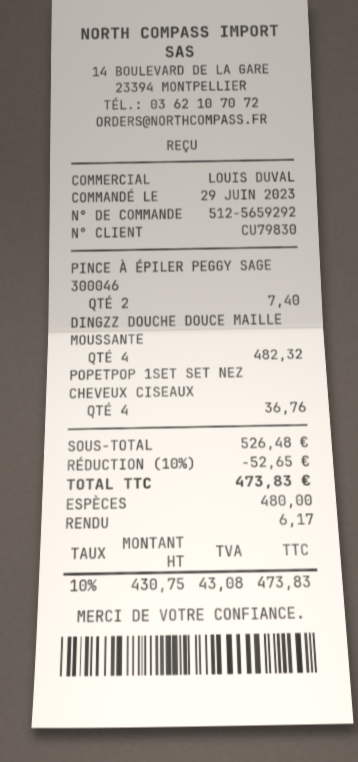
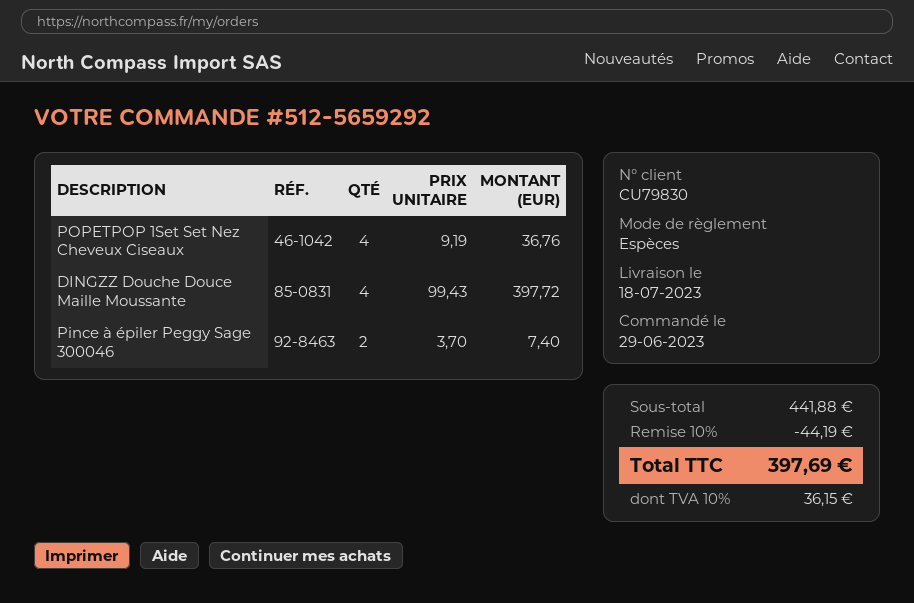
DINGZZ DOUCHE DOUCE MAILLE MOUSSANTE: 4 for 482.32 -> 4 for 397.72
subtotal: 526.48 -> 441.88
discount: 10% = 52.65 -> 10% = 44.19
tax: 10% = 43.08 -> 10% = 36.15
total: 473.83 -> 397.69

